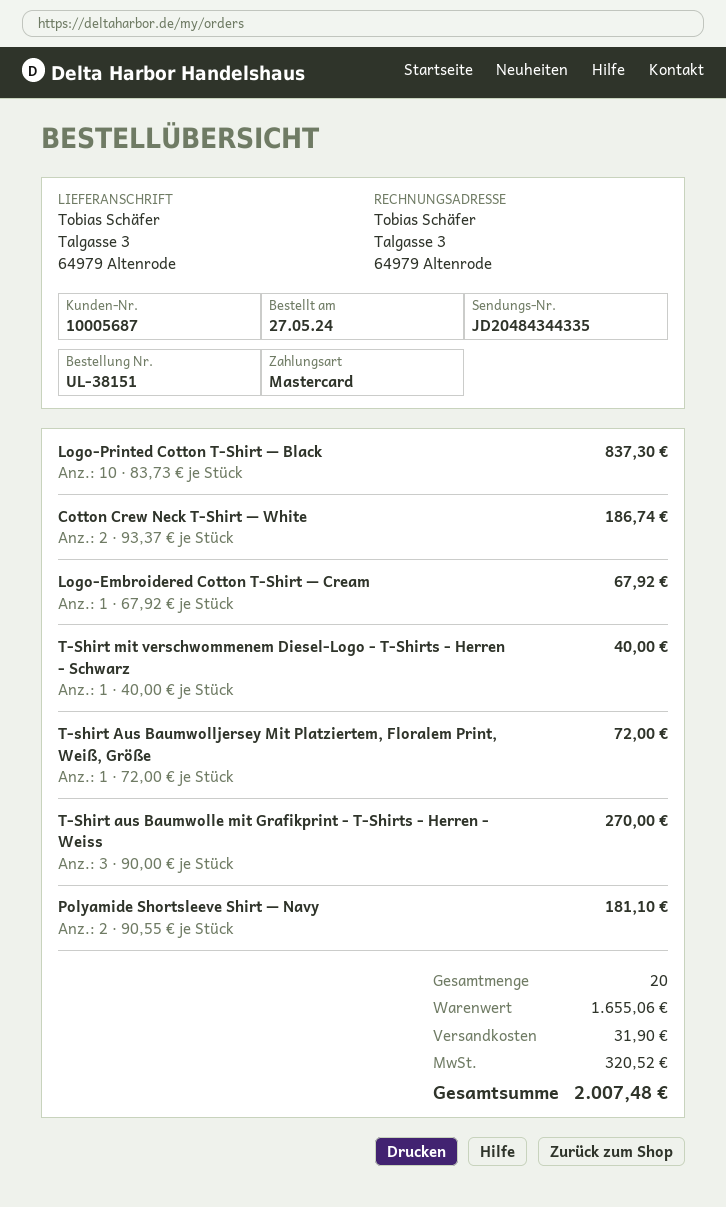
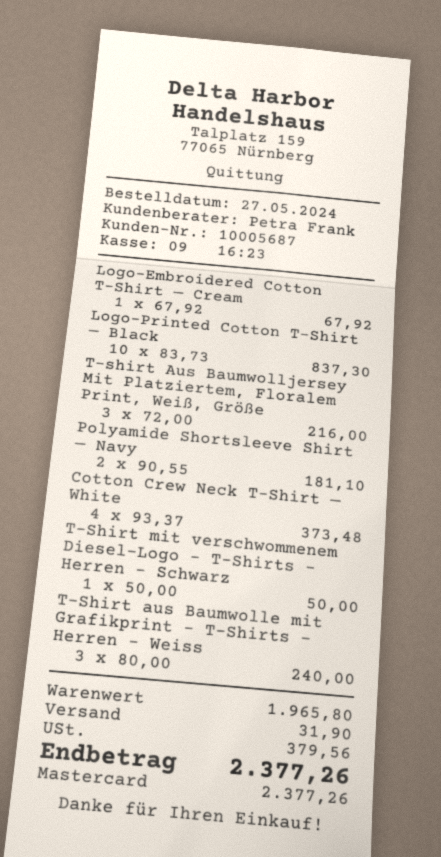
Cotton Crew Neck T-Shirt — White: 2 x 93.37 = 186.74 -> 4 x 93.37 = 373.48
T-Shirt mit verschwommenem Diesel-Logo - T-Shirts - Herren - Schwarz: 1 x 40.00 = 40.00 -> 1 x 50.00 = 50.00
T-shirt Aus Baumwolljersey Mit Platziertem, Floralem Print, Weiß, Größe: 1 x 72.00 = 72.00 -> 3 x 72.00 = 216.00
T-Shirt aus Baumwolle mit Grafikprint - T-Shirts - Herren - Weiss: 3 x 90.00 = 270.00 -> 3 x 80.00 = 240.00
subtotal: 1655.06 -> 1965.80
tax: 320.52 -> 379.56
total: 2007.48 -> 2377.26

